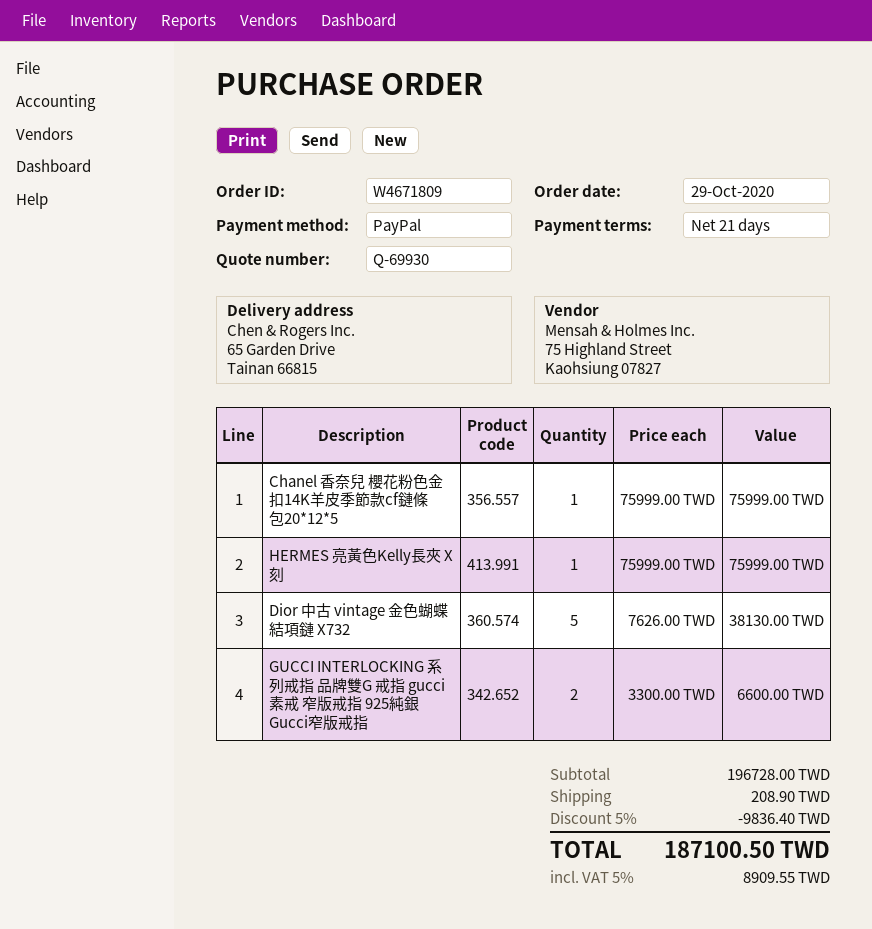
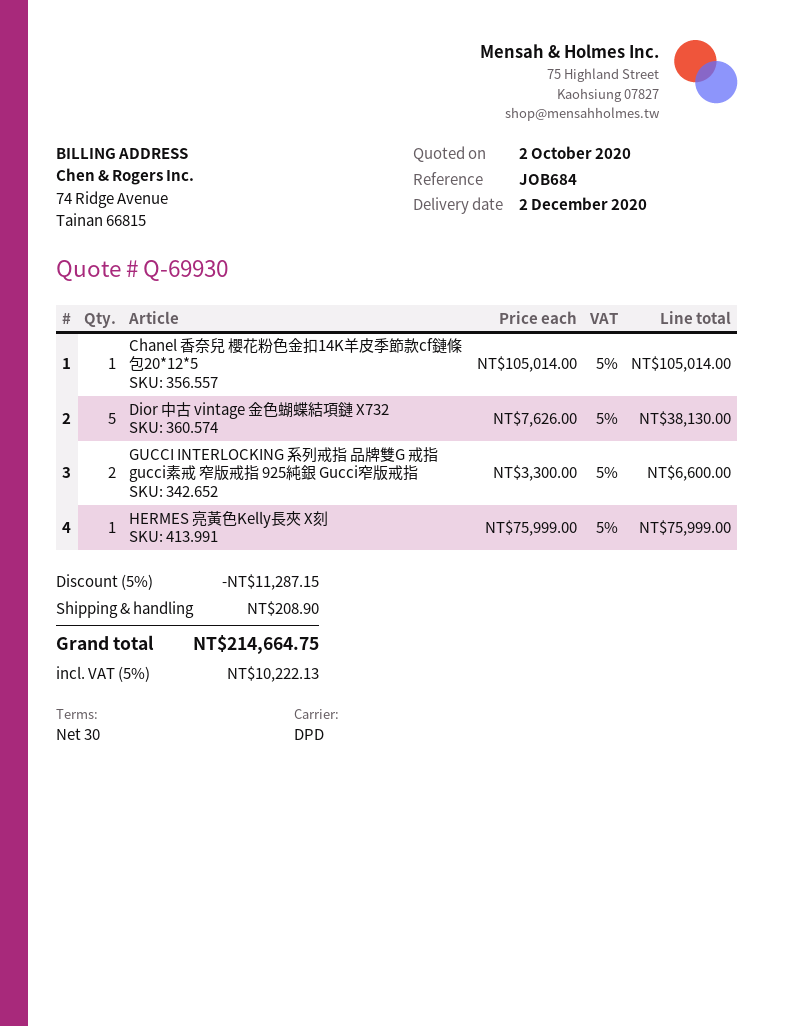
payment terms: 21 days -> 30 days
Chanel 香奈兒 櫻花粉色金扣14K羊皮季節款cf鏈條包20*12*5: 1 x 75999.00 = 75999.00 -> 1 x 105014.00 = 105014.00
discount: 5% = 9836.40 -> 5% = 11287.15
tax: 5% = 8909.55 -> 5% = 10222.13
total: 187100.50 -> 214664.75

